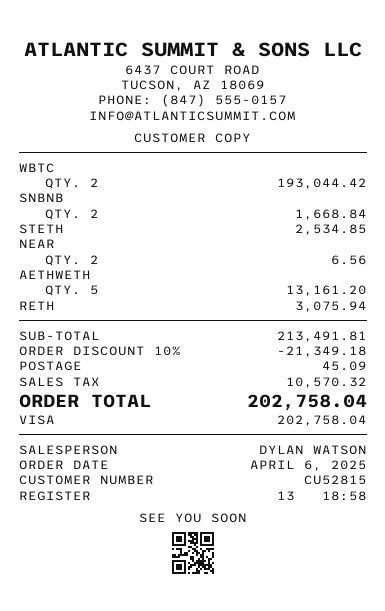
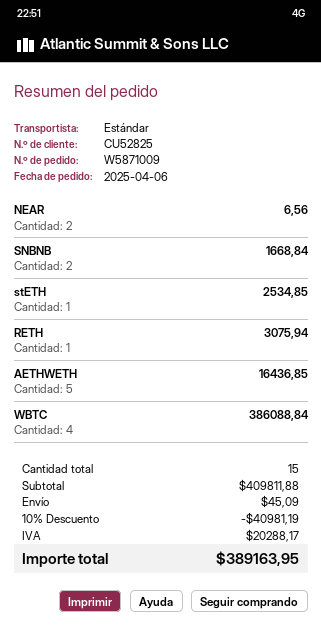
customer number: CU52815 -> CU52825
WBTC: 2 for 193044.42 -> 4 for 386088.84
AETHWETH: 5 for 13161.20 -> 5 for 16436.85
subtotal: 213491.81 -> 409811.88
discount: 10% = 21349.18 -> 10% = 40981.19
tax: 10570.32 -> 20288.17
total: 202758.04 -> 389163.95

